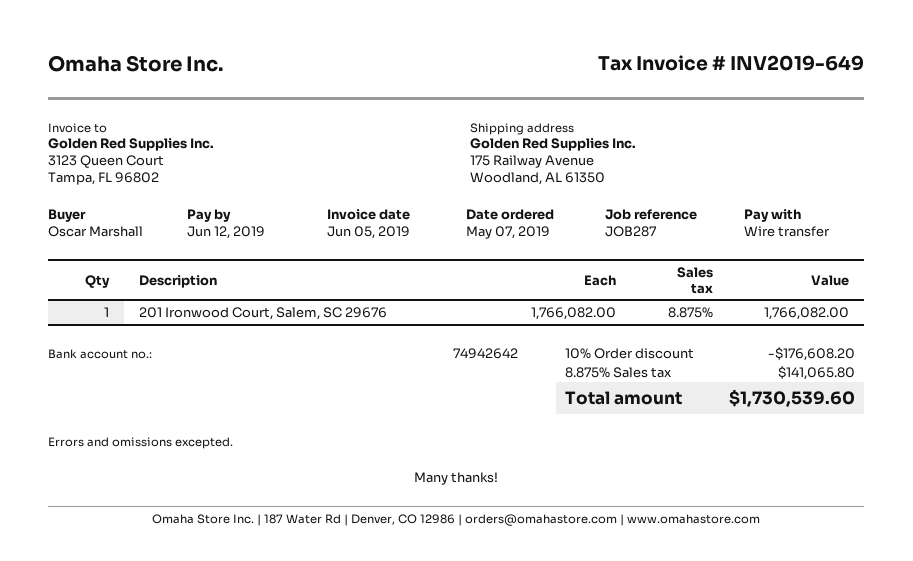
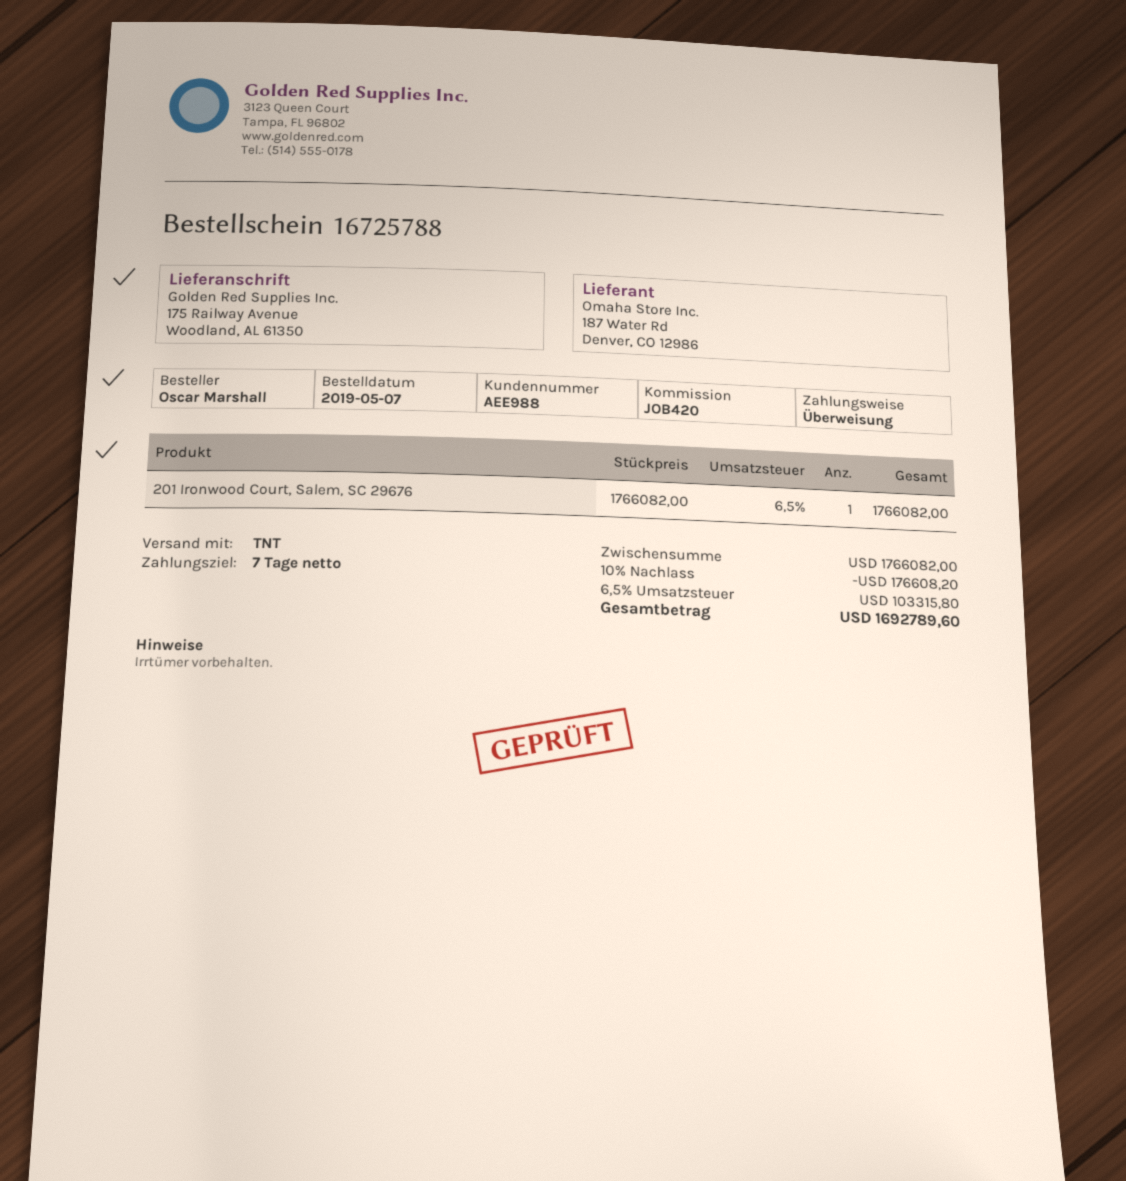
reference: JOB287 -> JOB420
tax: 8.875% = 141065.80 -> 6.5% = 103315.80
total: 1730539.60 -> 1692789.60

